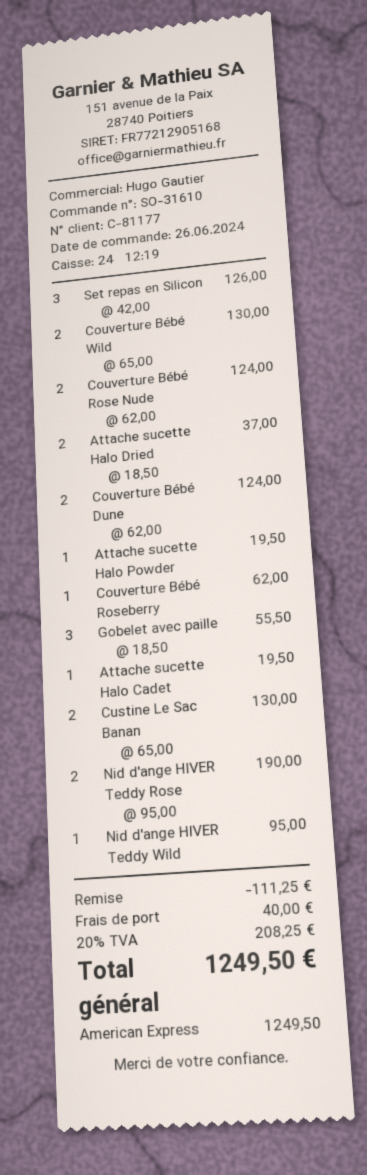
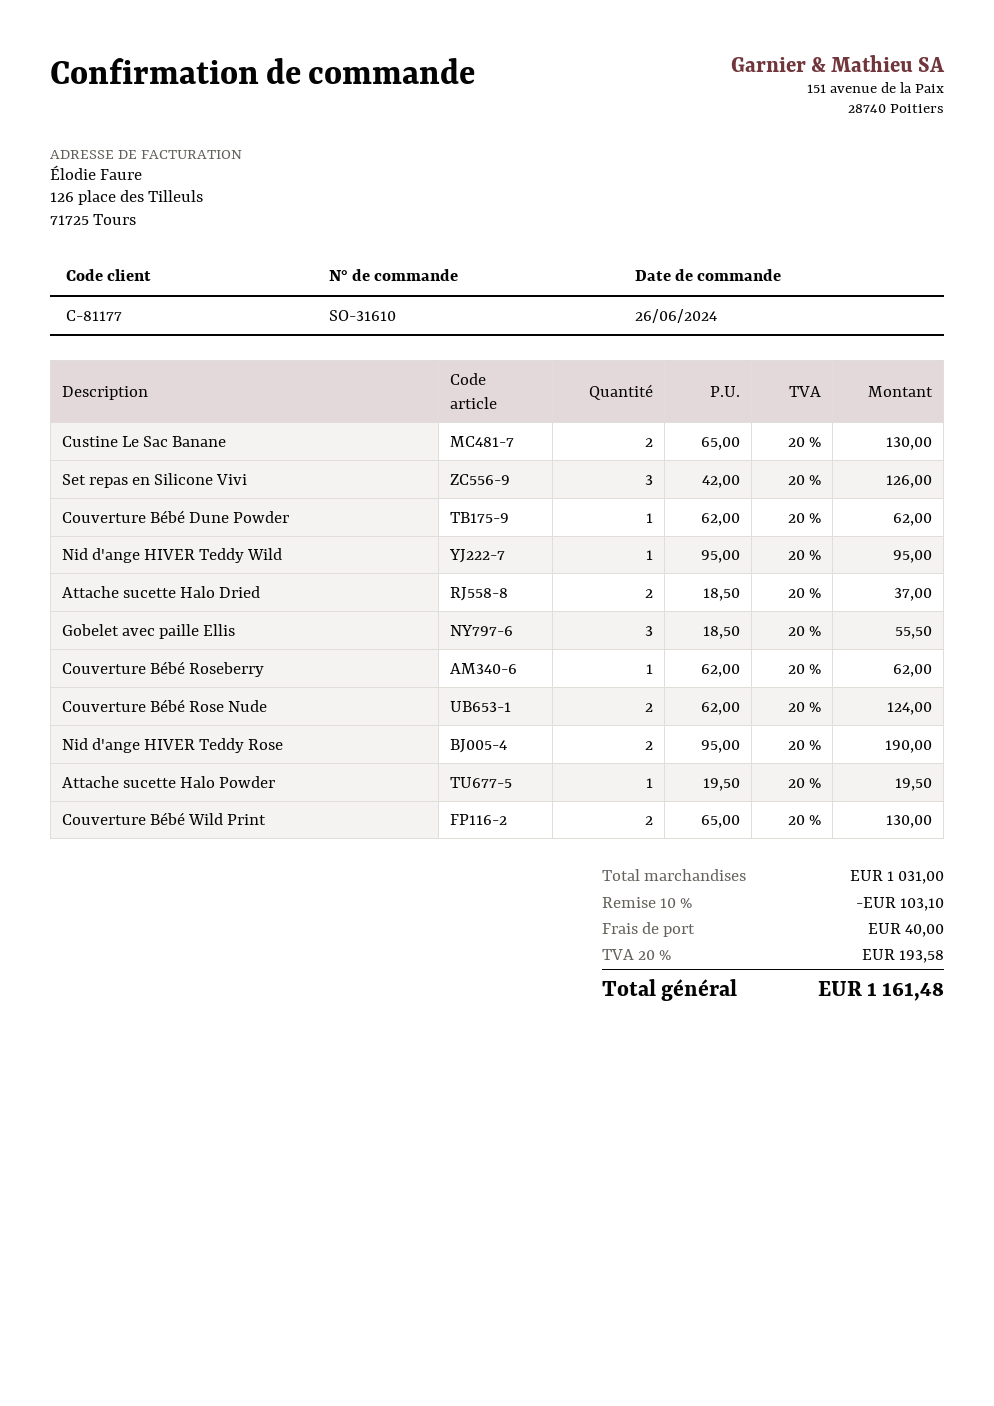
Couverture Bébé Dune: 2 x 62.00 = 124.00 -> 1 x 62.00 = 62.00
Attache sucette Halo Cadet: 1 x 19.50 = 19.50 -> none
discount: 111.25 -> 103.10
tax: 20% = 208.25 -> 20% = 193.58
total: 1249.50 -> 1161.48

